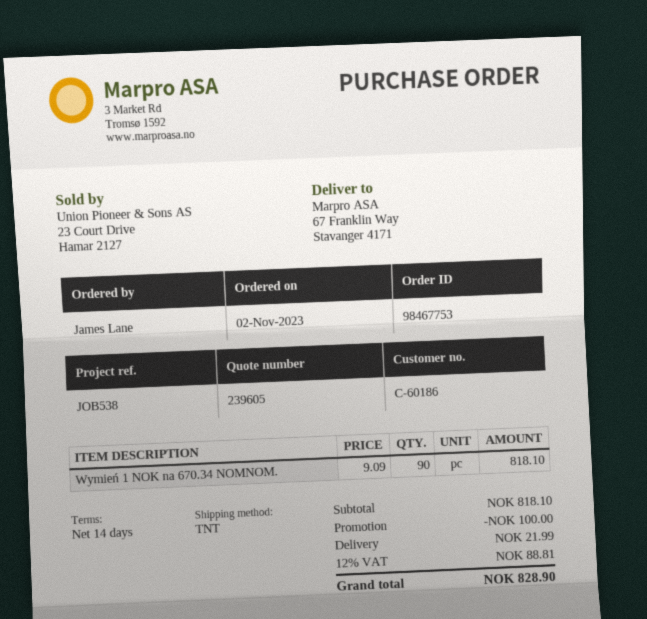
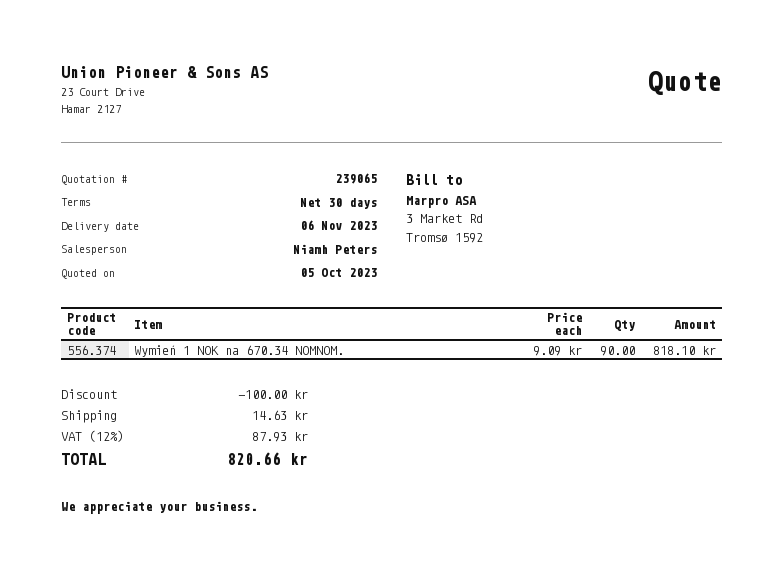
quote number: 239605 -> 239065
payment terms: 14 days -> 30 days
shipping: 21.99 -> 14.63
tax: 12% = 88.81 -> 12% = 87.93
total: 828.90 -> 820.66

